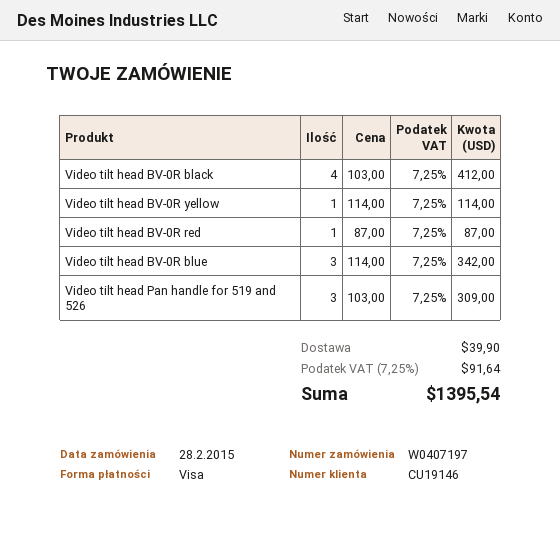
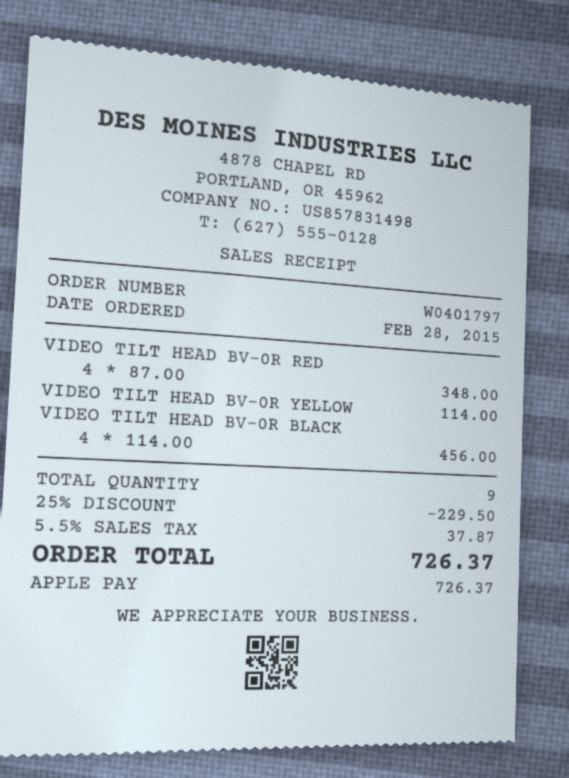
order number: W0407197 -> W0401797
payment method: Visa -> Apple Pay
Video tilt head BV-0R black: 4 x 103.00 = 412.00 -> 4 x 114.00 = 456.00
Video tilt head BV-0R red: 1 x 87.00 = 87.00 -> 4 x 87.00 = 348.00
Video tilt head BV-0R blue: 3 x 114.00 = 342.00 -> none
Video tilt head Pan handle for 519 and 526: 3 x 103.00 = 309.00 -> none
discount: none -> 25% = 229.50
shipping: 39.90 -> none
tax: 7.25% = 91.64 -> 5.5% = 37.87
total: 1395.54 -> 726.37

